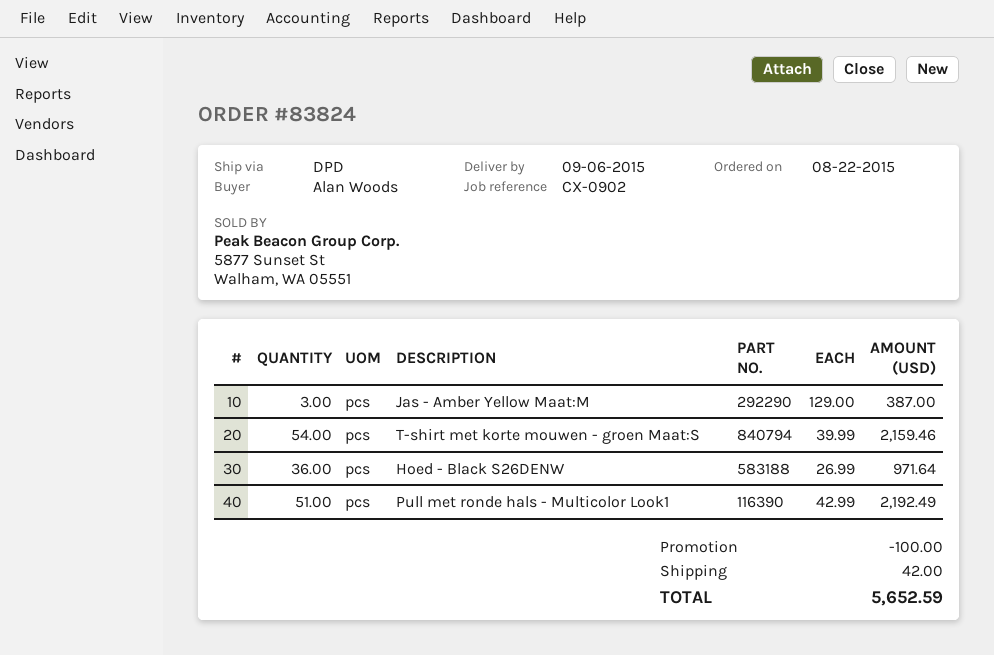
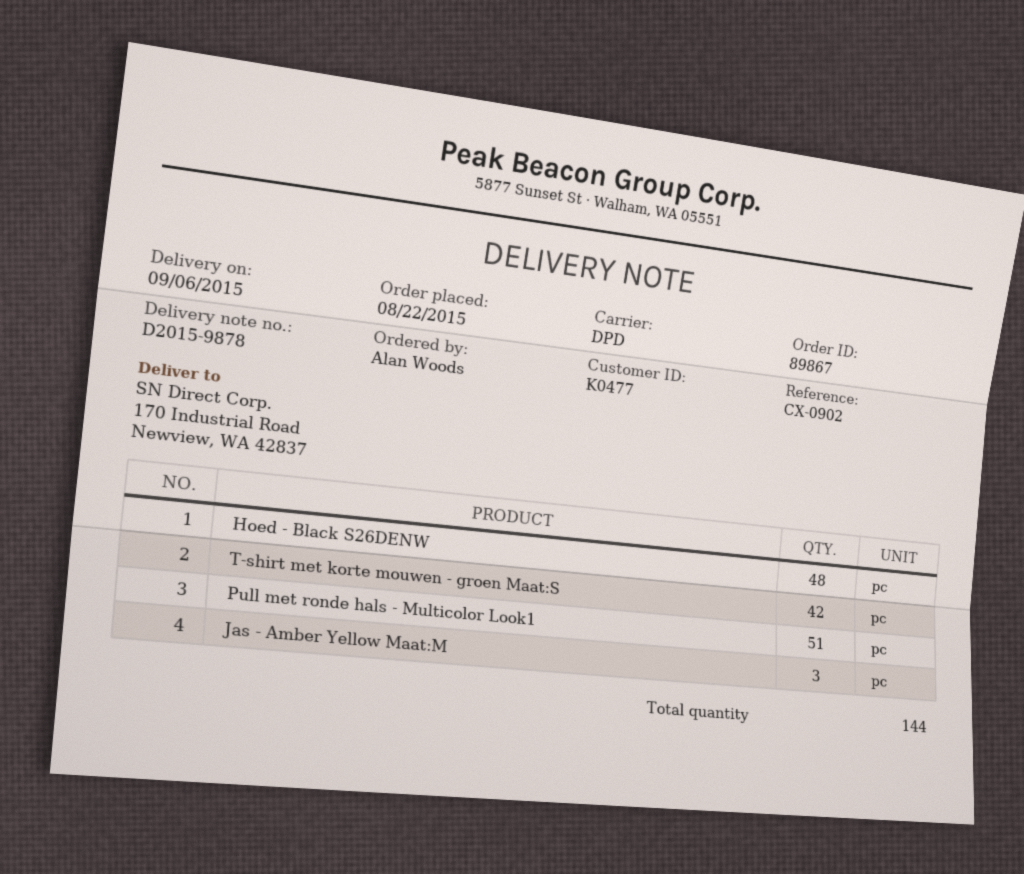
order number: 83824 -> 89867
T-shirt met korte mouwen - groen Maat:S: 54 -> 42
Hoed - Black S26DENW: 36 -> 48

